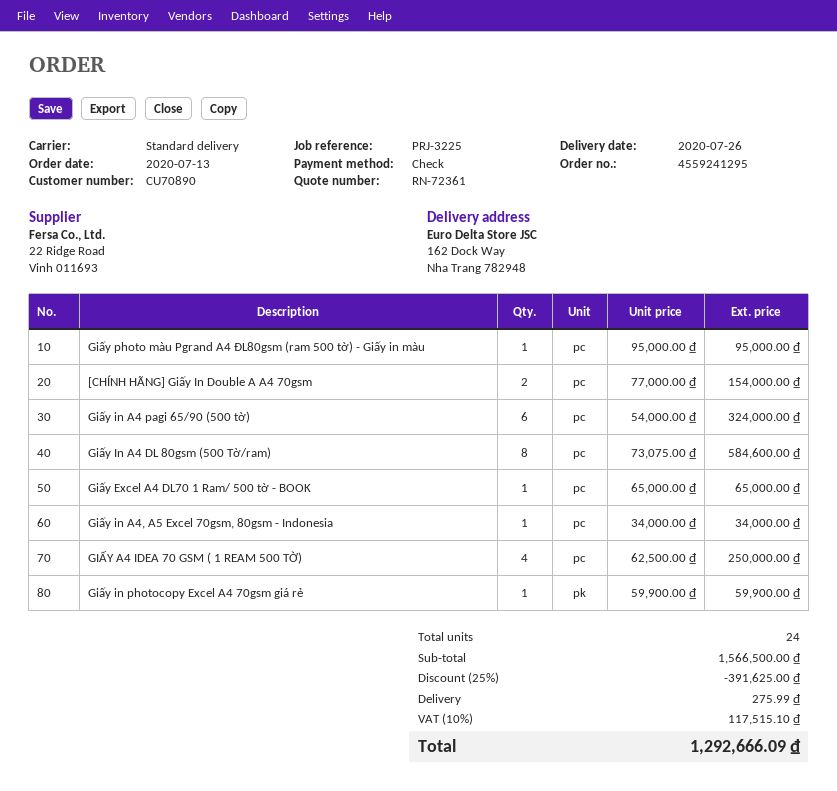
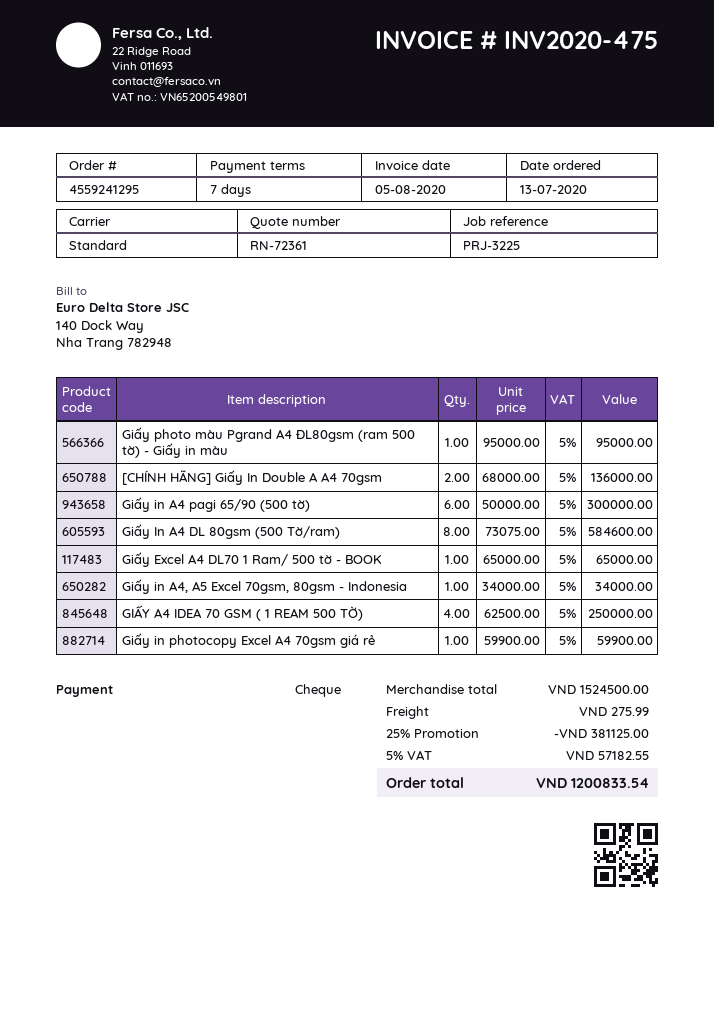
[CHÍNH HÃNG] Giấy In Double A A4 70gsm: 2 x 77000.00 = 154000.00 -> 2 x 68000.00 = 136000.00
Giấy in A4 pagi 65/90 (500 tờ): 6 x 54000.00 = 324000.00 -> 6 x 50000.00 = 300000.00
subtotal: 1566500.00 -> 1524500.00
discount: 25% = 391625.00 -> 25% = 381125.00
tax: 10% = 117515.10 -> 5% = 57182.55
total: 1292666.09 -> 1200833.54

